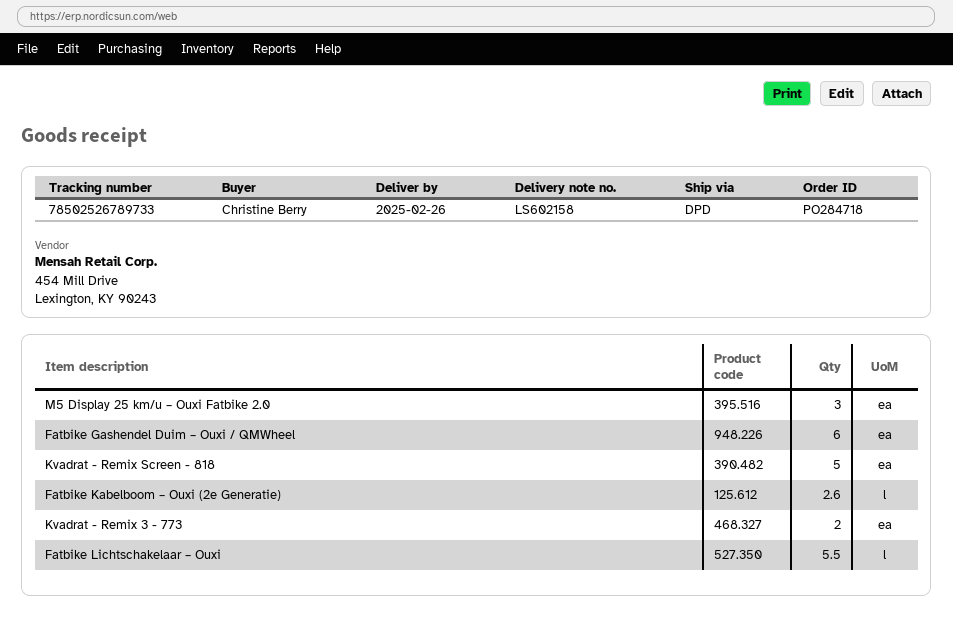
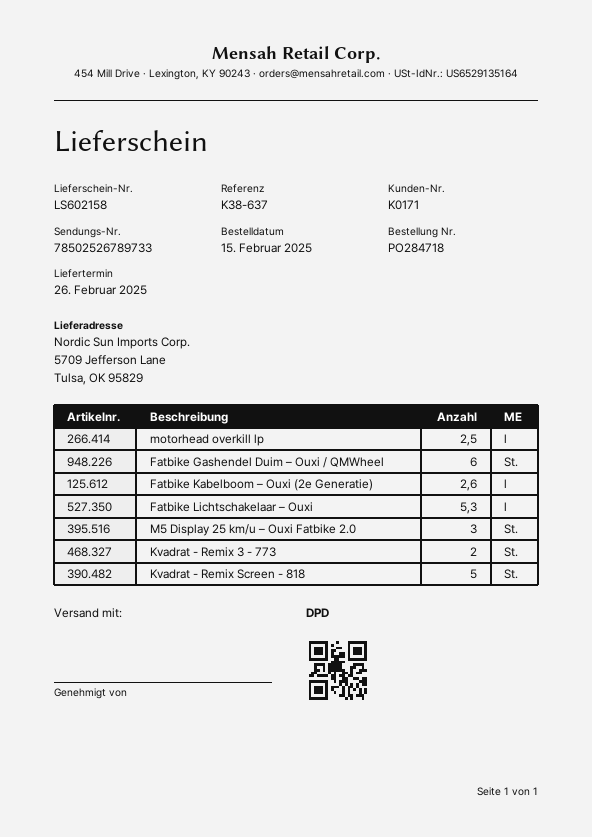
Fatbike Lichtschakelaar – Ouxi: 5.5 -> 5.3
motorhead overkill lp: none -> 2.5

